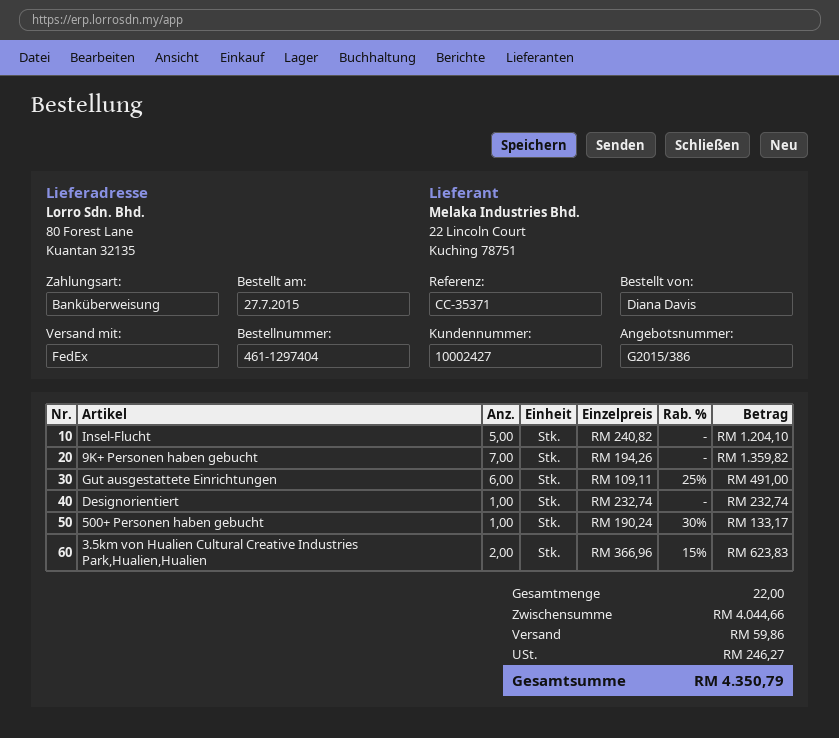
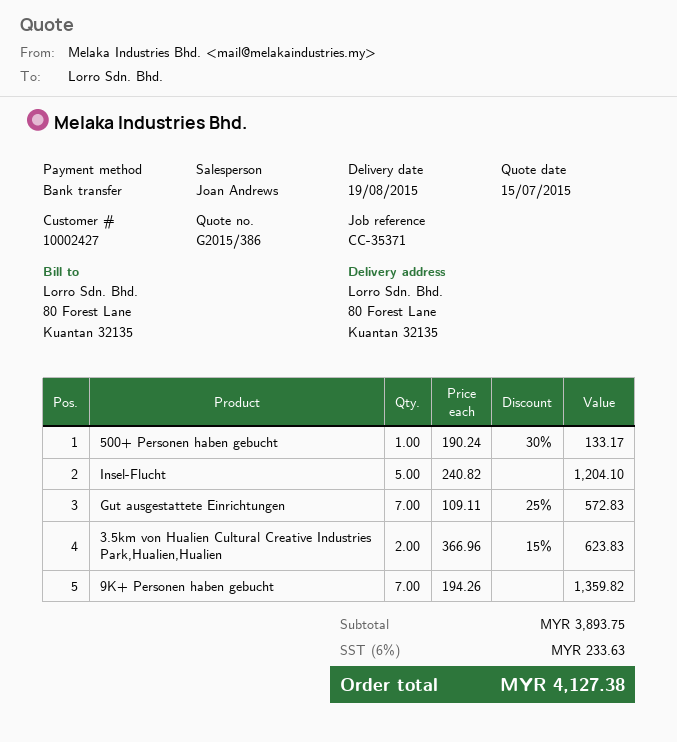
Gut ausgestattete Einrichtungen: 6 x 109.11 - 25% = 491.00 -> 7 x 109.11 - 25% = 572.83
Designorientiert: 1 x 232.74 = 232.74 -> none
subtotal: 4044.66 -> 3893.75
shipping: 59.86 -> none
tax: 246.27 -> 233.63
total: 4350.79 -> 4127.38

